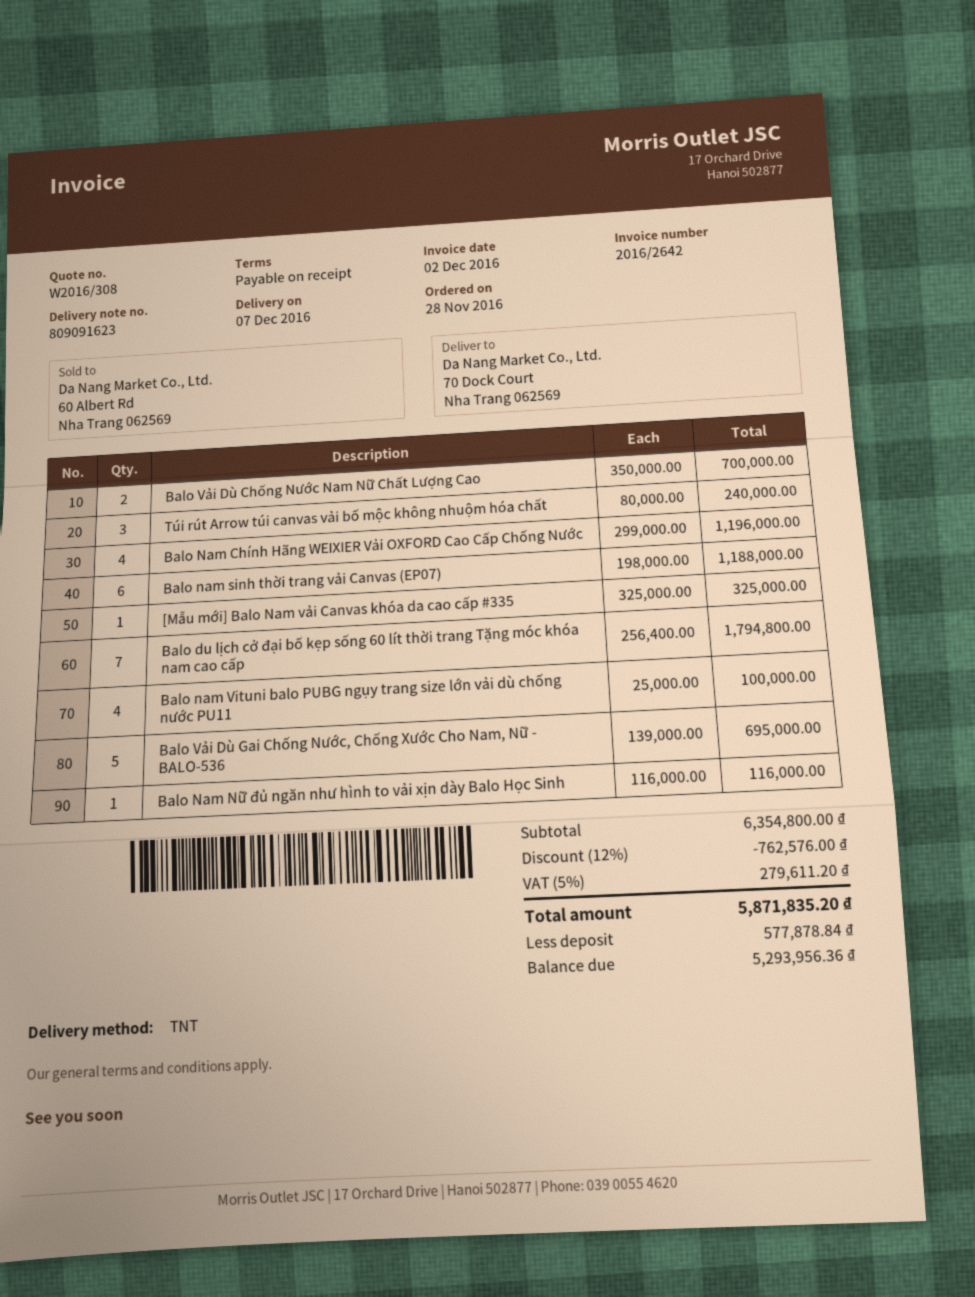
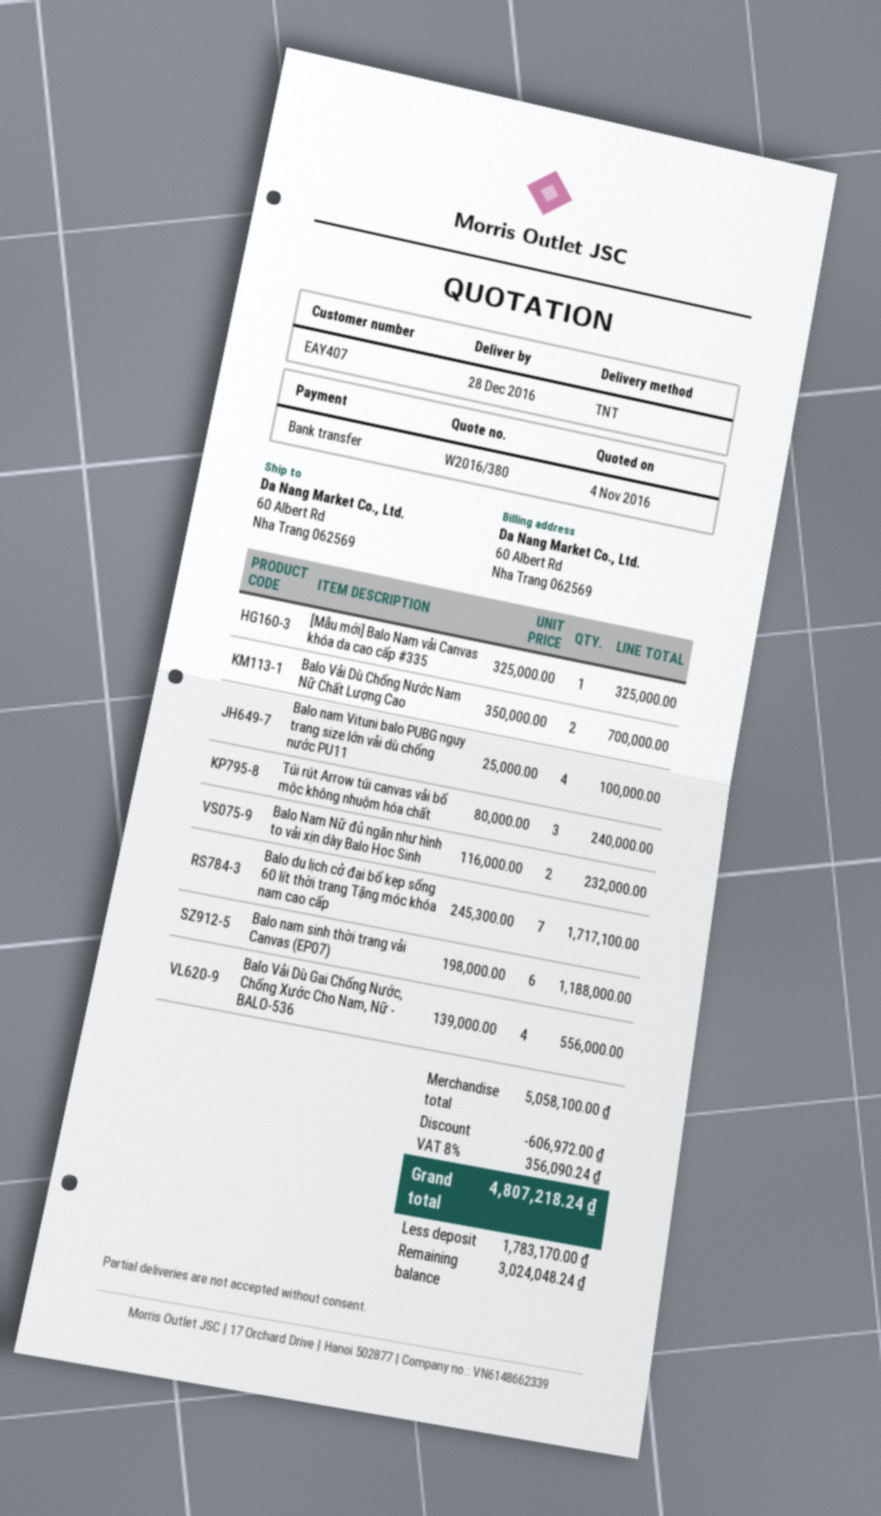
quote number: W2016/308 -> W2016/380
delivery date: 2016-12-07 -> 2016-12-28
ship to: 70 Dock Court, Nha Trang 062569 -> 60 Albert Rd, Nha Trang 062569
Balo Nam Chính Hãng WEIXIER Vải OXFORD Cao Cấp Chống Nước: 4 x 299000.00 = 1196000.00 -> none
Balo du lịch cở đại bố kẹp sống 60 lít thời trang Tặng móc khóa nam cao cấp: 7 x 256400.00 = 1794800.00 -> 7 x 245300.00 = 1717100.00
Balo Vải Dù Gai Chống Nước, Chống Xước Cho Nam, Nữ - BALO-536: 5 x 139000.00 = 695000.00 -> 4 x 139000.00 = 556000.00
Balo Nam Nữ đủ ngăn như hình to vải xịn dày Balo Học Sinh: 1 x 116000.00 = 116000.00 -> 2 x 116000.00 = 232000.00
subtotal: 6354800.00 -> 5058100.00
discount: 762576.00 -> 606972.00
tax: 5% = 279611.20 -> 8% = 356090.24
total: 5871835.20 -> 4807218.24
deposit: 577878.84 -> 1783170.00
balance: 5293956.36 -> 3024048.24

